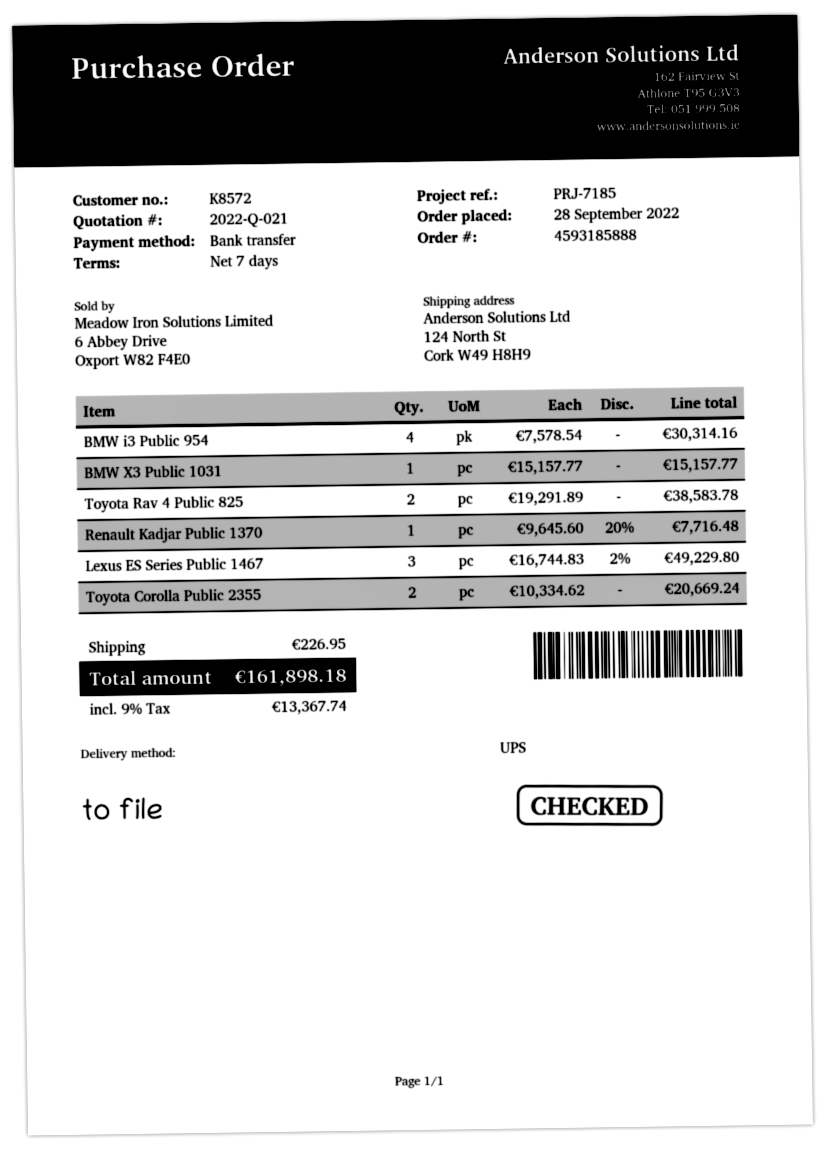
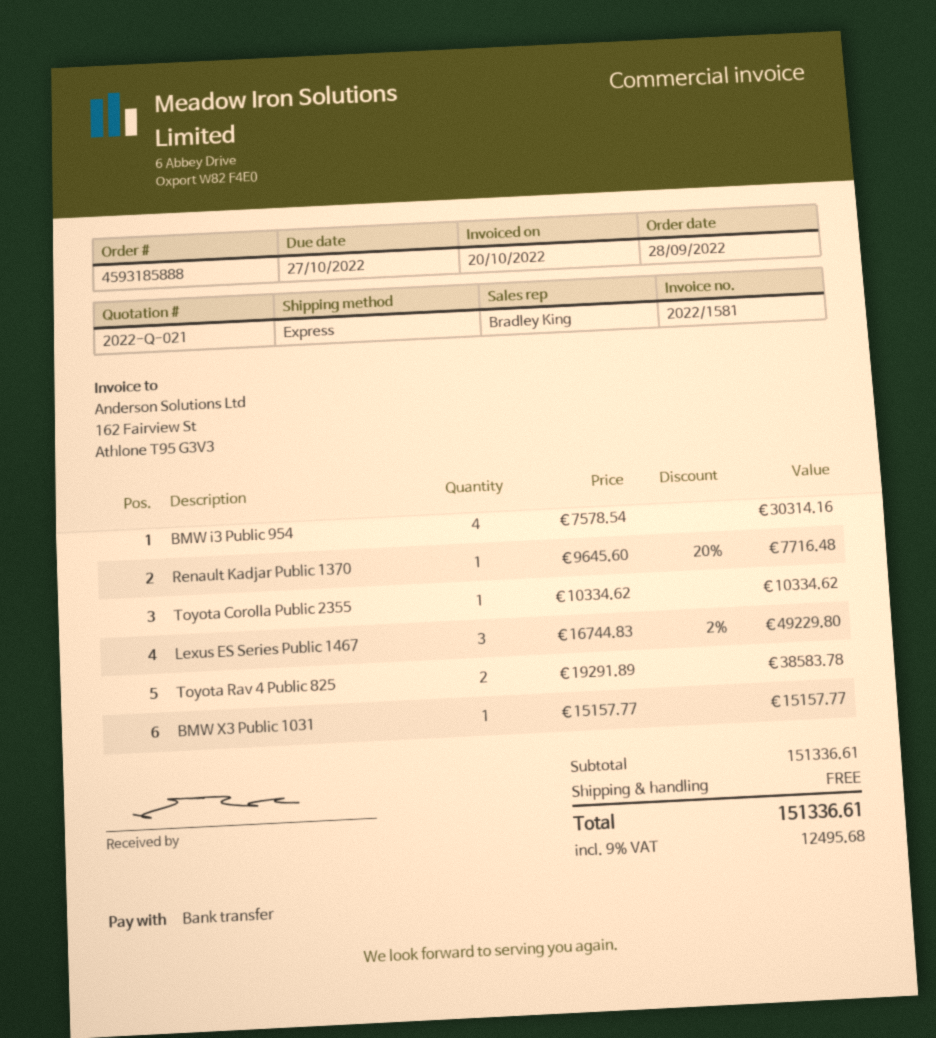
shipping method: UPS -> express
Toyota Corolla Public 2355: 2 x 10334.62 = 20669.24 -> 1 x 10334.62 = 10334.62
shipping: 226.95 -> 0.00
tax: 9% = 13367.74 -> 9% = 12495.68
total: 161898.18 -> 151336.61

